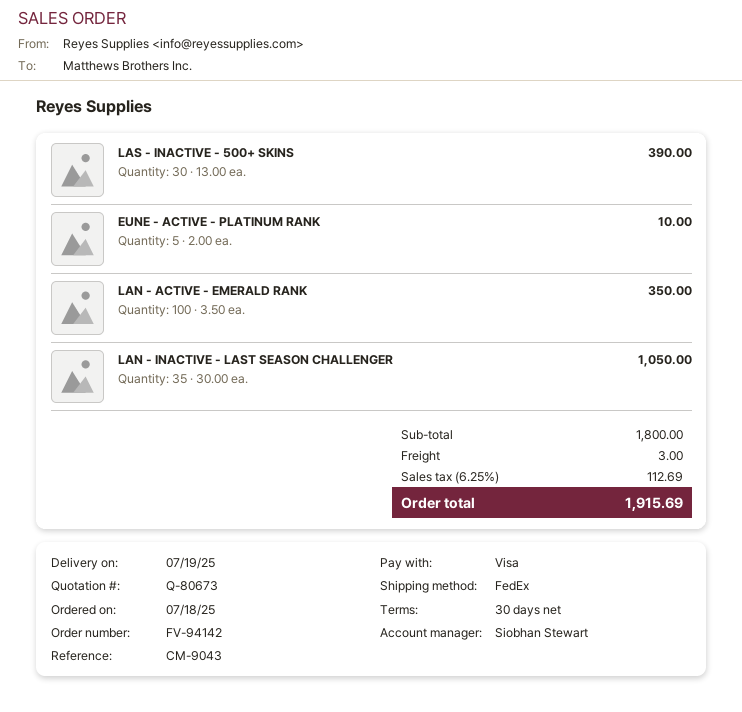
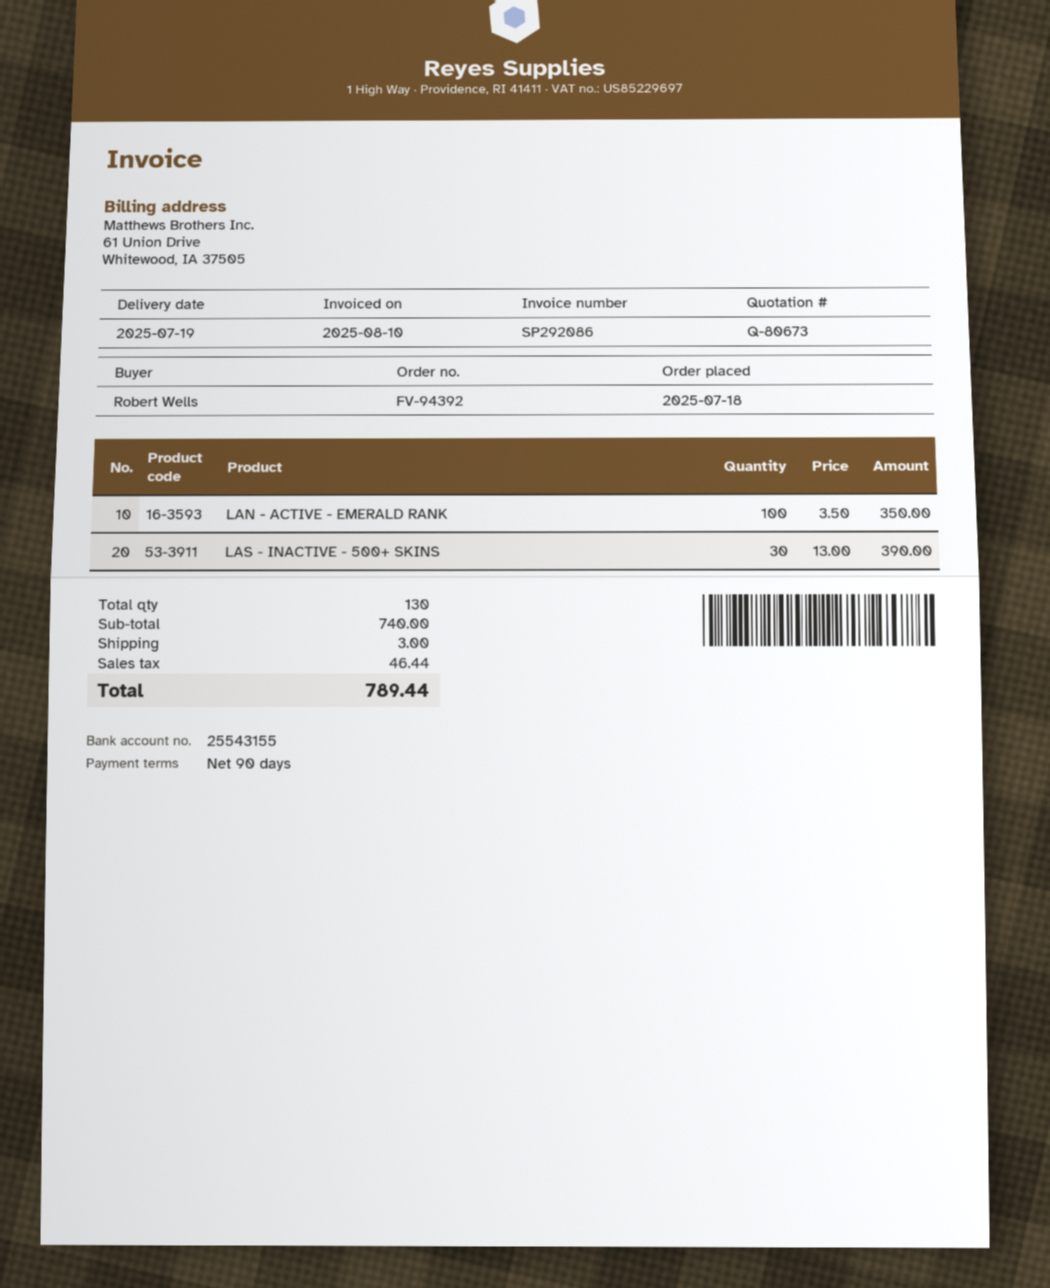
order number: FV-94142 -> FV-94392
payment terms: 30 days -> 90 days
EUNE - ACTIVE - PLATINUM RANK: 5 x 2.00 = 10.00 -> none
LAN - INACTIVE - LAST SEASON CHALLENGER: 35 x 30.00 = 1050.00 -> none
subtotal: 1800.00 -> 740.00
tax: 112.69 -> 46.44
total: 1915.69 -> 789.44

